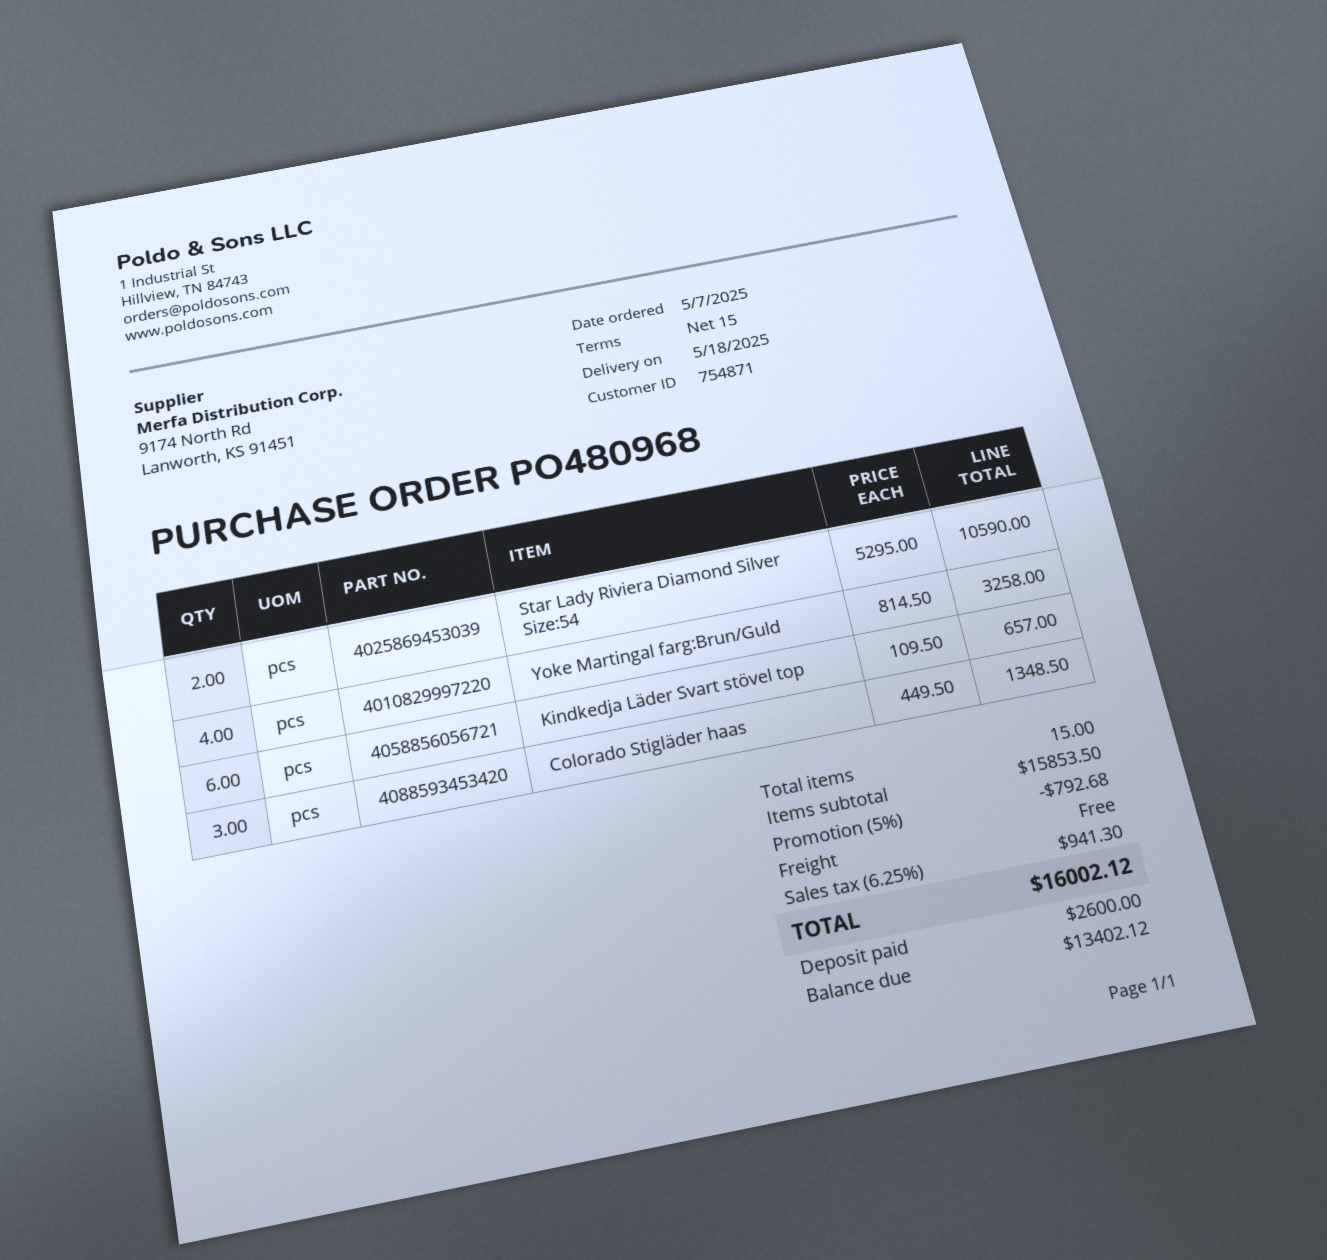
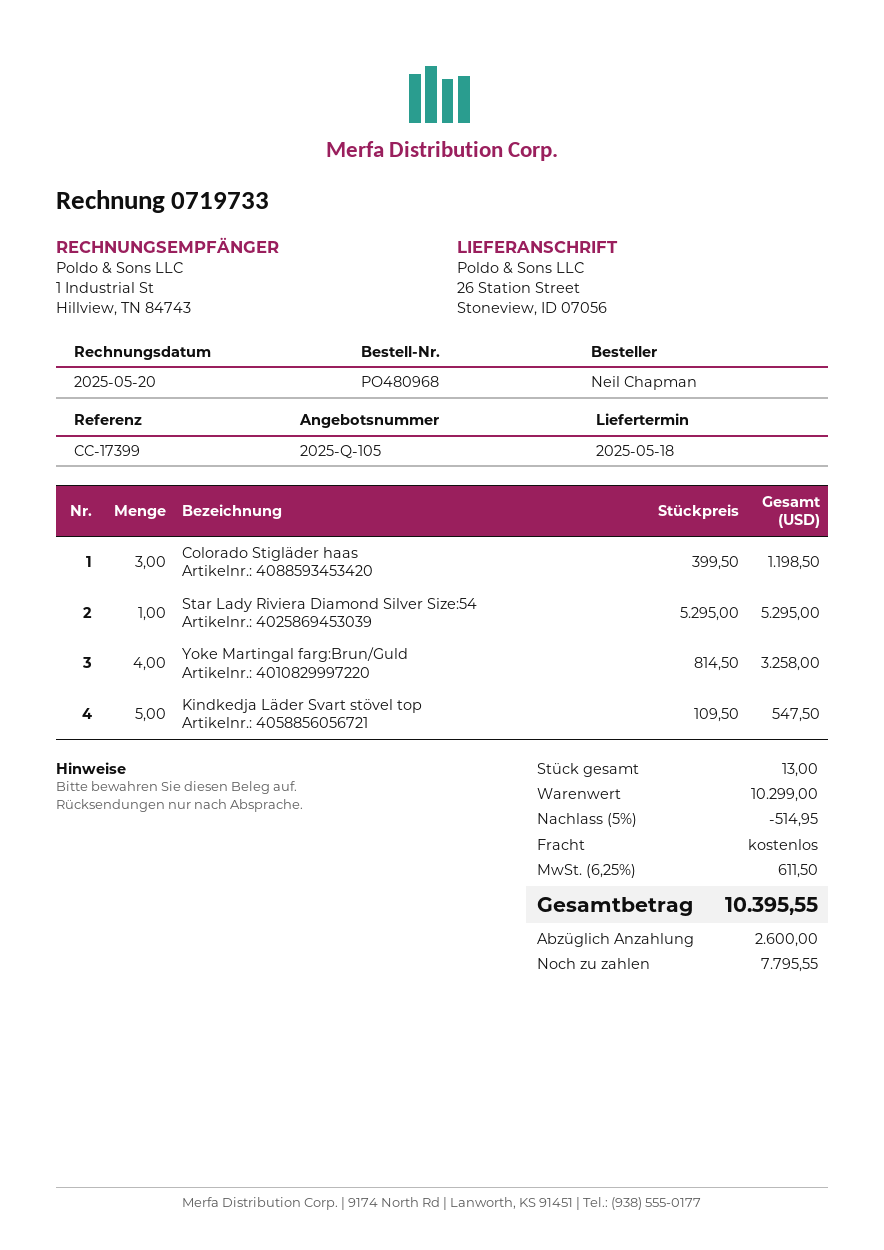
Star Lady Riviera Diamond Silver Size:54: 2 x 5295.00 = 10590.00 -> 1 x 5295.00 = 5295.00
Kindkedja Läder Svart stövel top: 6 x 109.50 = 657.00 -> 5 x 109.50 = 547.50
Colorado Stigläder haas: 3 x 449.50 = 1348.50 -> 3 x 399.50 = 1198.50
total quantity: 15 -> 13
subtotal: 15853.50 -> 10299.00
discount: 5% = 792.68 -> 5% = 514.95
tax: 6.25% = 941.30 -> 6.25% = 611.50
total: 16002.12 -> 10395.55
balance: 13402.12 -> 7795.55

